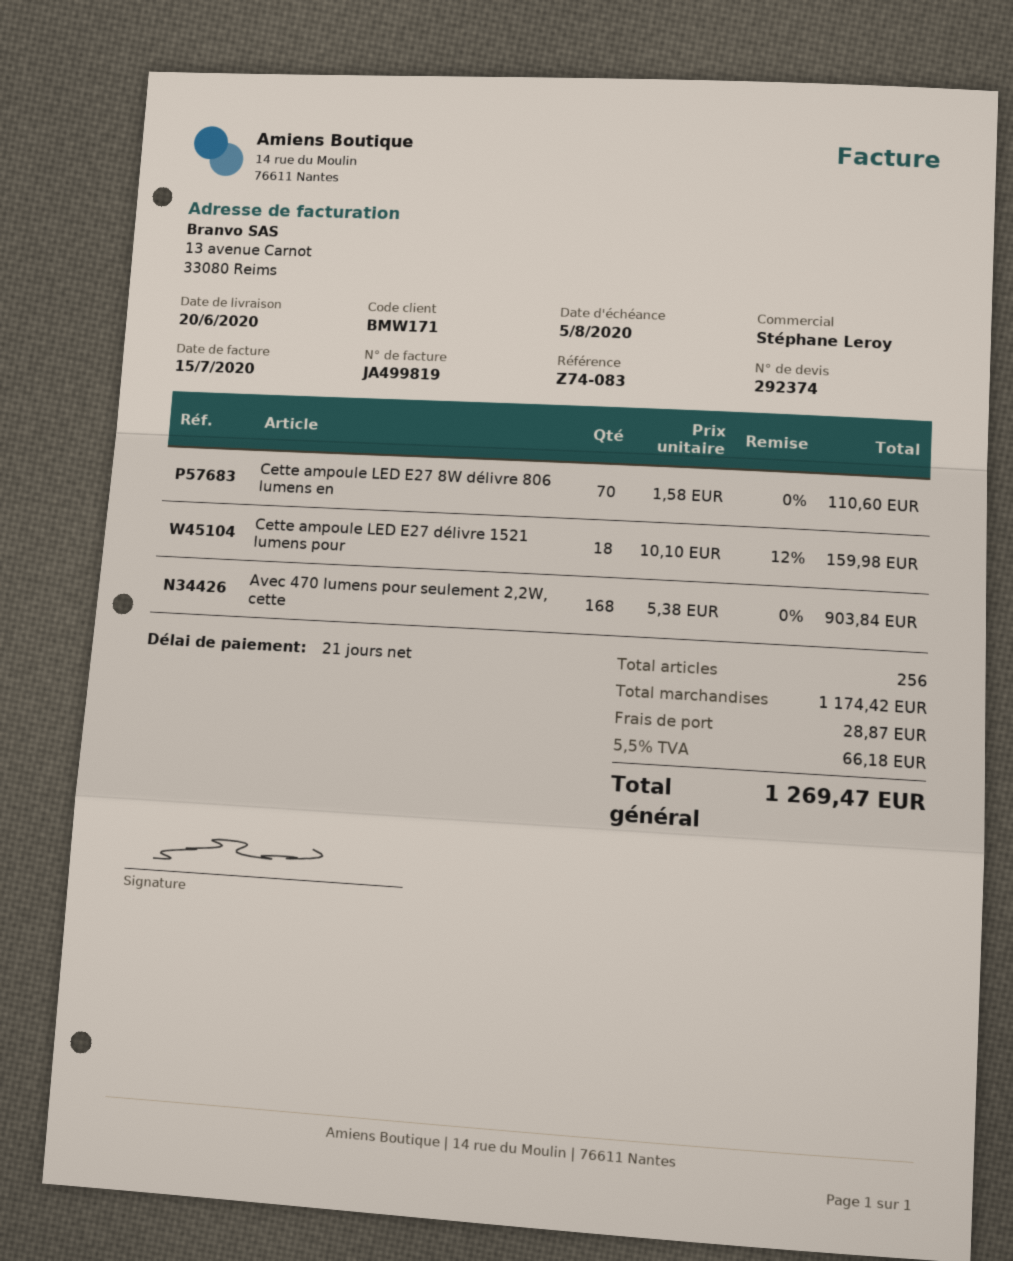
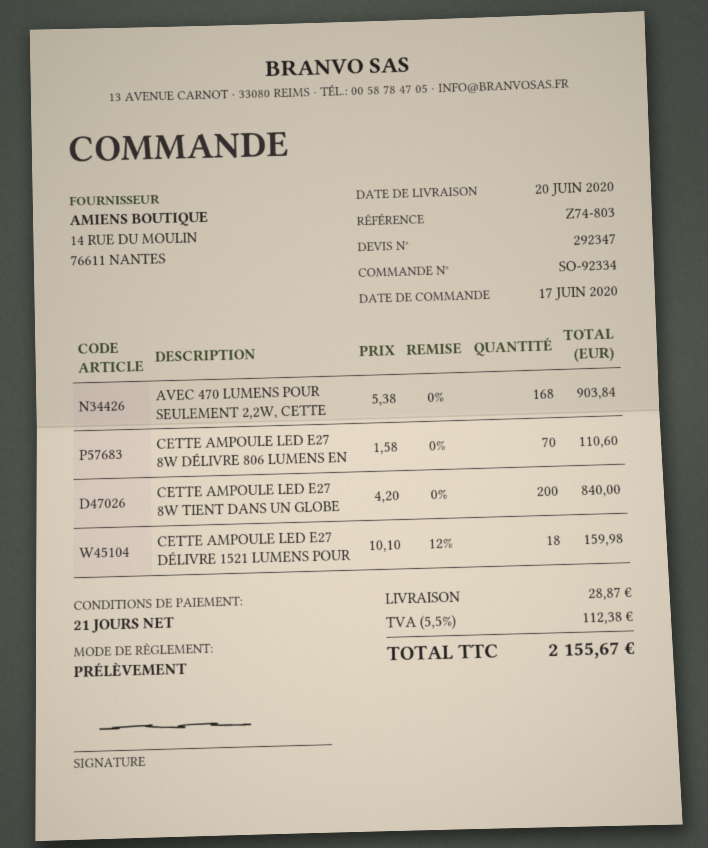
quote number: 292374 -> 292347
reference: Z74-083 -> Z74-803
CETTE AMPOULE LED E27 8W TIENT DANS UN GLOBE: none -> 200 x 4.20 = 840.00
tax: 5.5% = 66.18 -> 5.5% = 112.38
total: 1269.47 -> 2155.67

